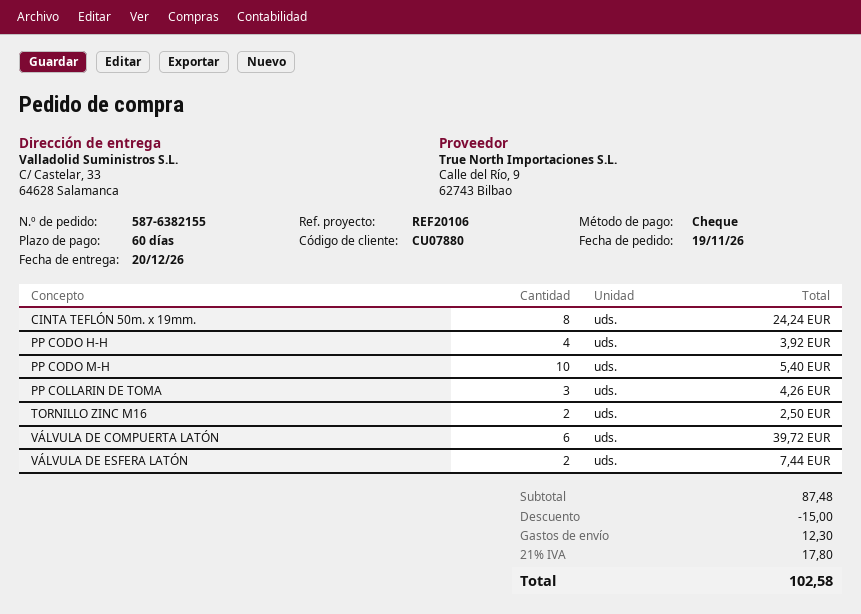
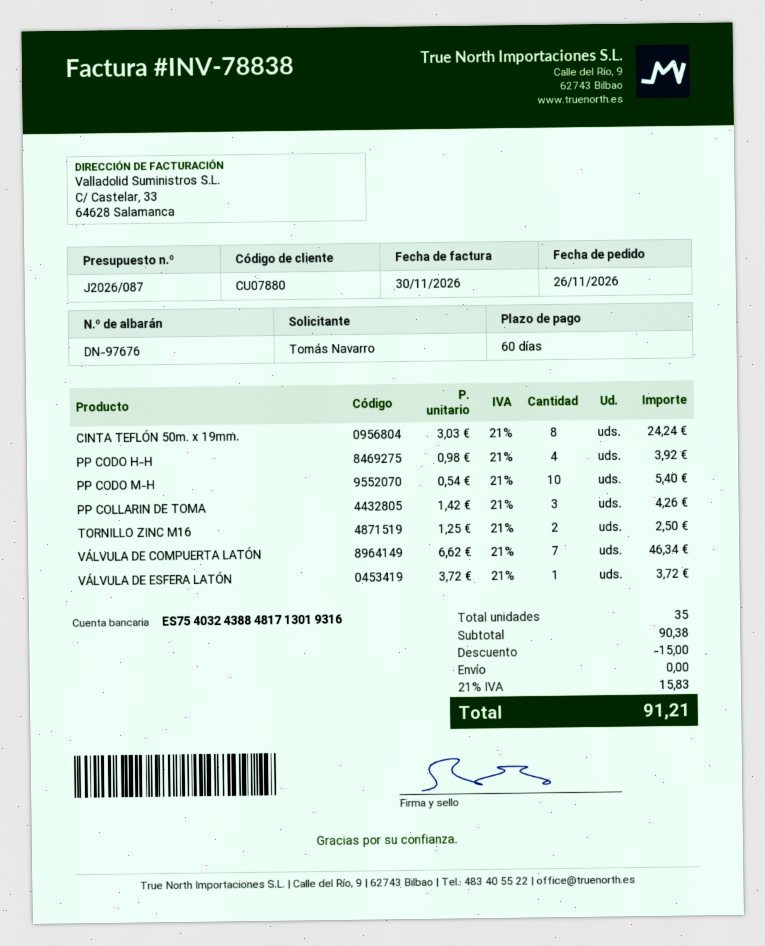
order date: 2026-11-19 -> 2026-11-26
VÁLVULA DE COMPUERTA LATÓN: 6 for 39.72 -> 7 for 46.34
VÁLVULA DE ESFERA LATÓN: 2 for 7.44 -> 1 for 3.72
subtotal: 87.48 -> 90.38
shipping: 12.30 -> 0.00
tax: 21% = 17.80 -> 21% = 15.83
total: 102.58 -> 91.21

